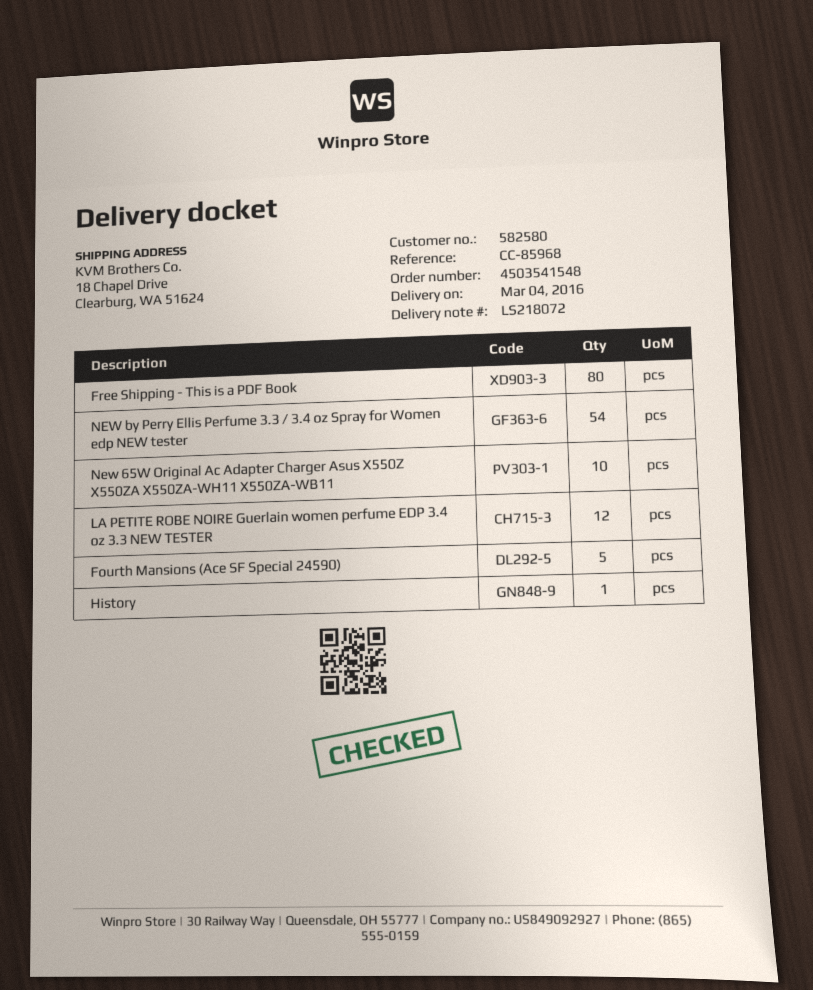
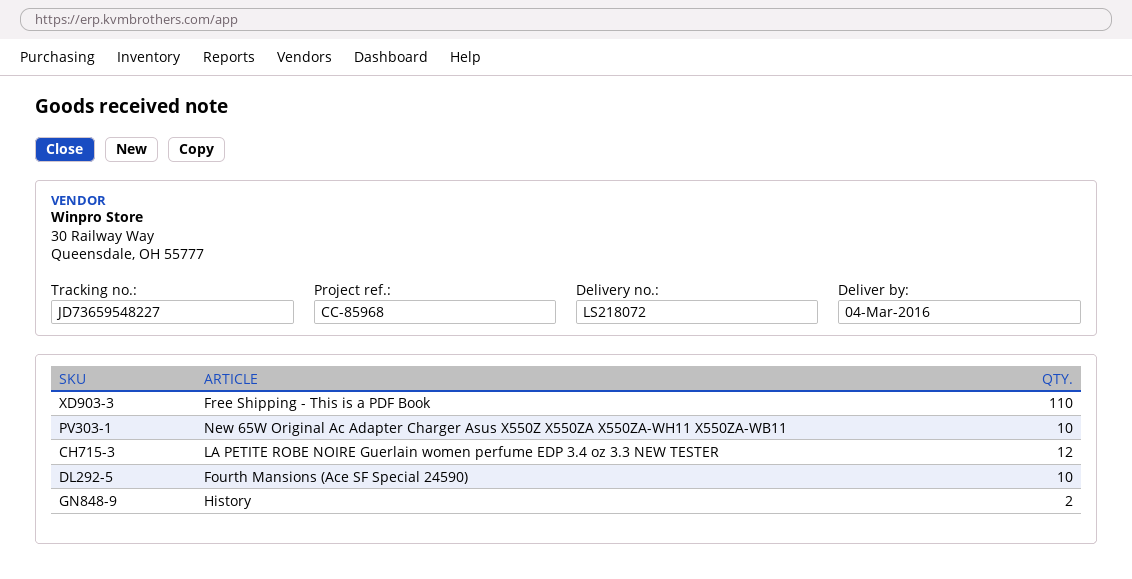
Free Shipping - This is a PDF Book: 80 -> 110
NEW by Perry Ellis Perfume 3.3 / 3.4 oz Spray for Women edp NEW tester: 54 -> none
Fourth Mansions (Ace SF Special 24590): 5 -> 10
History: 1 -> 2

